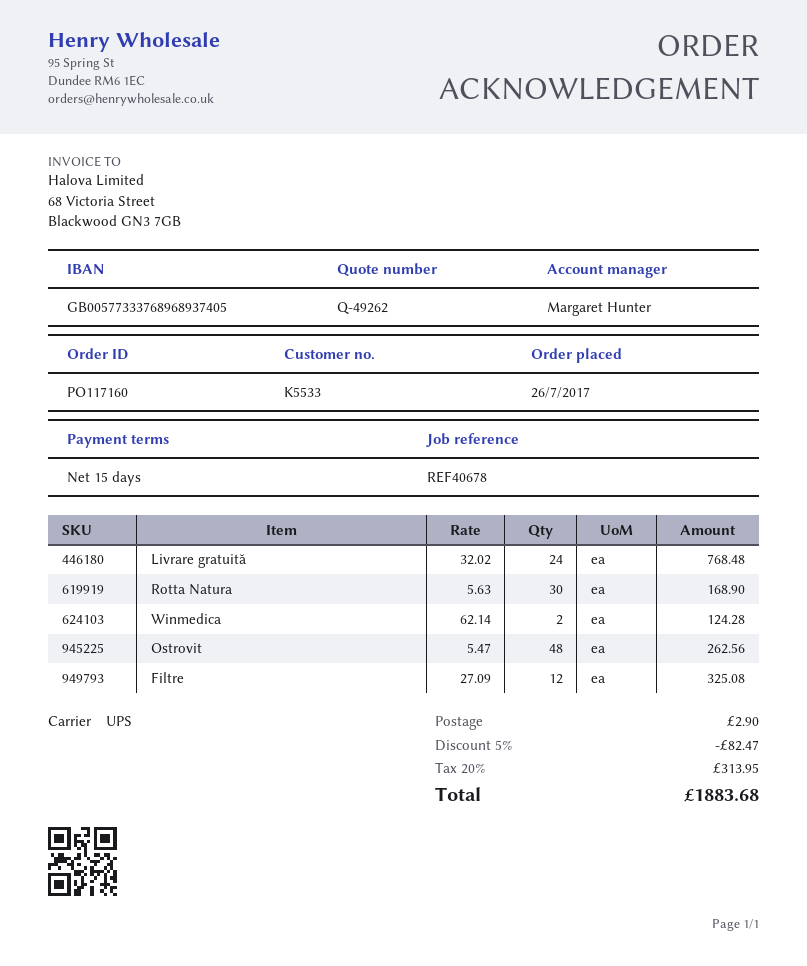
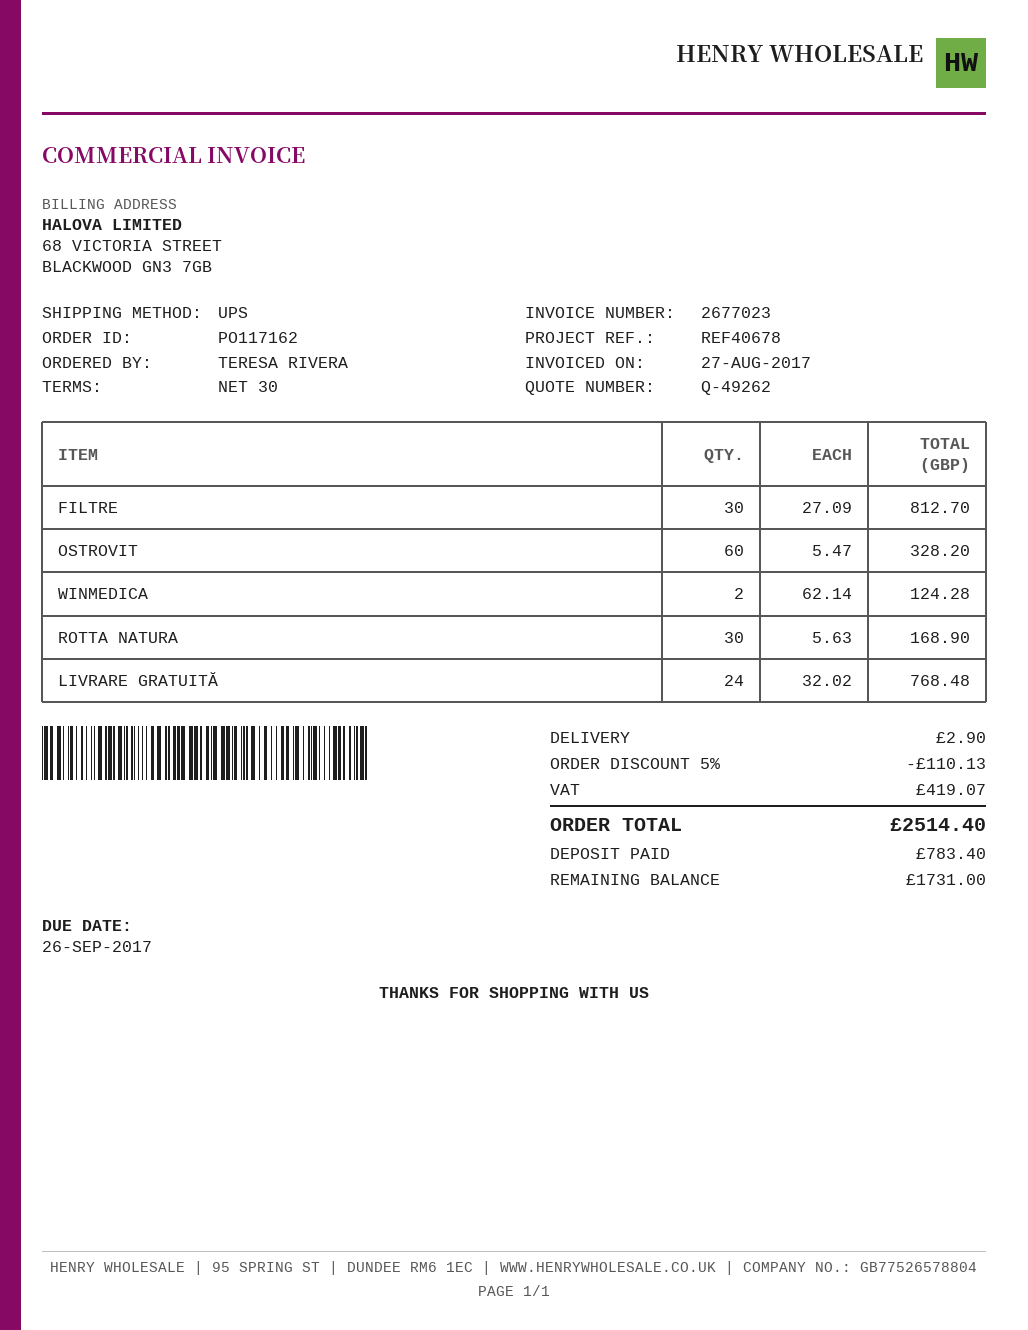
order number: PO117160 -> PO117162
payment terms: 15 days -> 30 days
Ostrovit: 48 x 5.47 = 262.56 -> 60 x 5.47 = 328.20
Filtre: 12 x 27.09 = 325.08 -> 30 x 27.09 = 812.70
discount: 5% = 82.47 -> 5% = 110.13
tax: 313.95 -> 419.07
total: 1883.68 -> 2514.40

